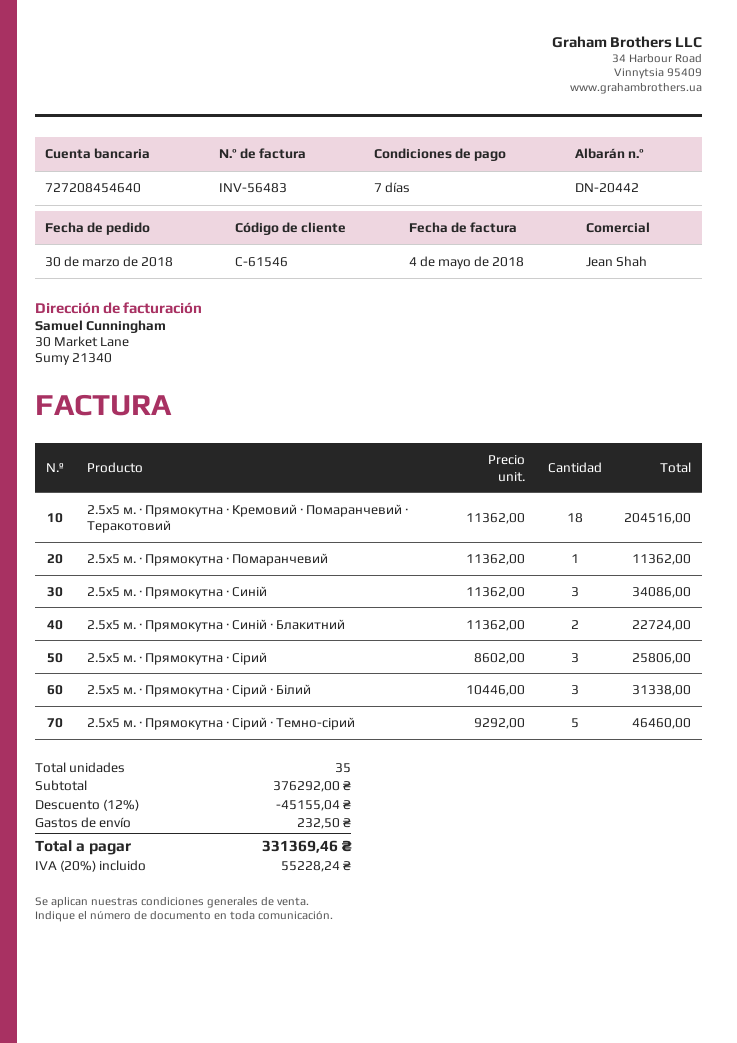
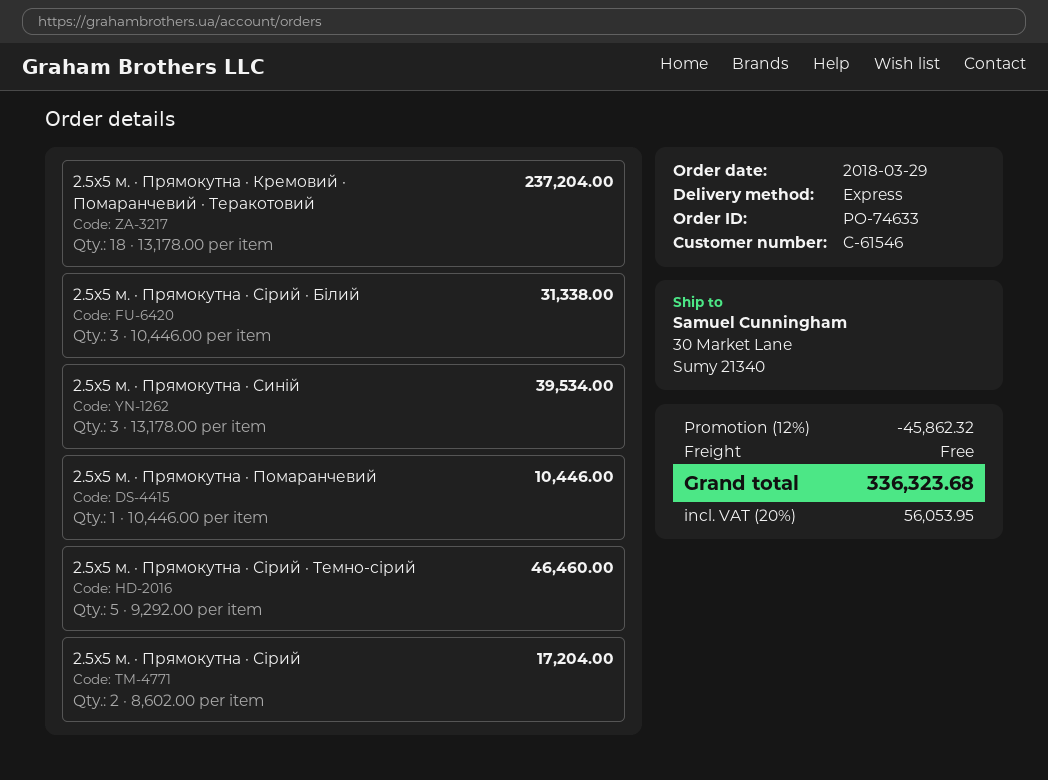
order date: 2018-03-30 -> 2018-03-29
2.5x5 м. · Прямокутна · Кремовий · Помаранчевий · Теракотовий: 18 x 11362.00 = 204516.00 -> 18 x 13178.00 = 237204.00
2.5x5 м. · Прямокутна · Помаранчевий: 1 x 11362.00 = 11362.00 -> 1 x 10446.00 = 10446.00
2.5x5 м. · Прямокутна · Синій: 3 x 11362.00 = 34086.00 -> 3 x 13178.00 = 39534.00
2.5x5 м. · Прямокутна · Синій · Блакитний: 2 x 11362.00 = 22724.00 -> none
2.5x5 м. · Прямокутна · Сірий: 3 x 8602.00 = 25806.00 -> 2 x 8602.00 = 17204.00
discount: 12% = 45155.04 -> 12% = 45862.32
shipping: 232.50 -> 0.00
tax: 20% = 55228.24 -> 20% = 56053.95
total: 331369.46 -> 336323.68

